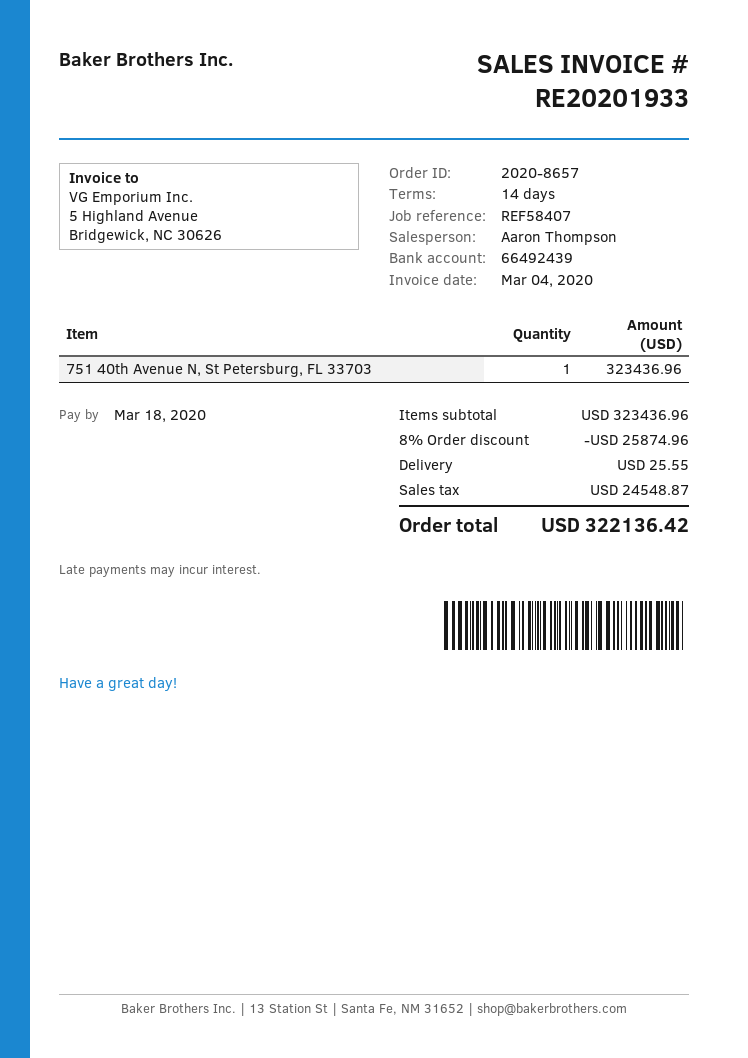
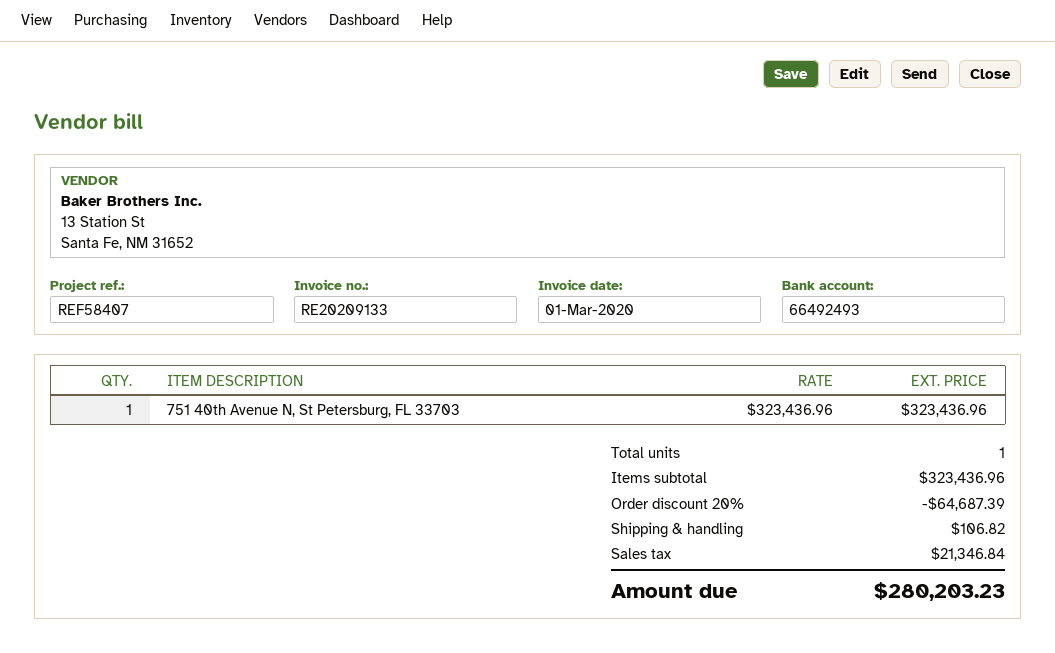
invoice number: RE20201933 -> RE20209133
invoice date: 2020-03-04 -> 2020-03-01
bank account: 66492439 -> 66492493
discount: 8% = 25874.96 -> 20% = 64687.39
shipping: 25.55 -> 106.82
tax: 24548.87 -> 21346.84
total: 322136.42 -> 280203.23

